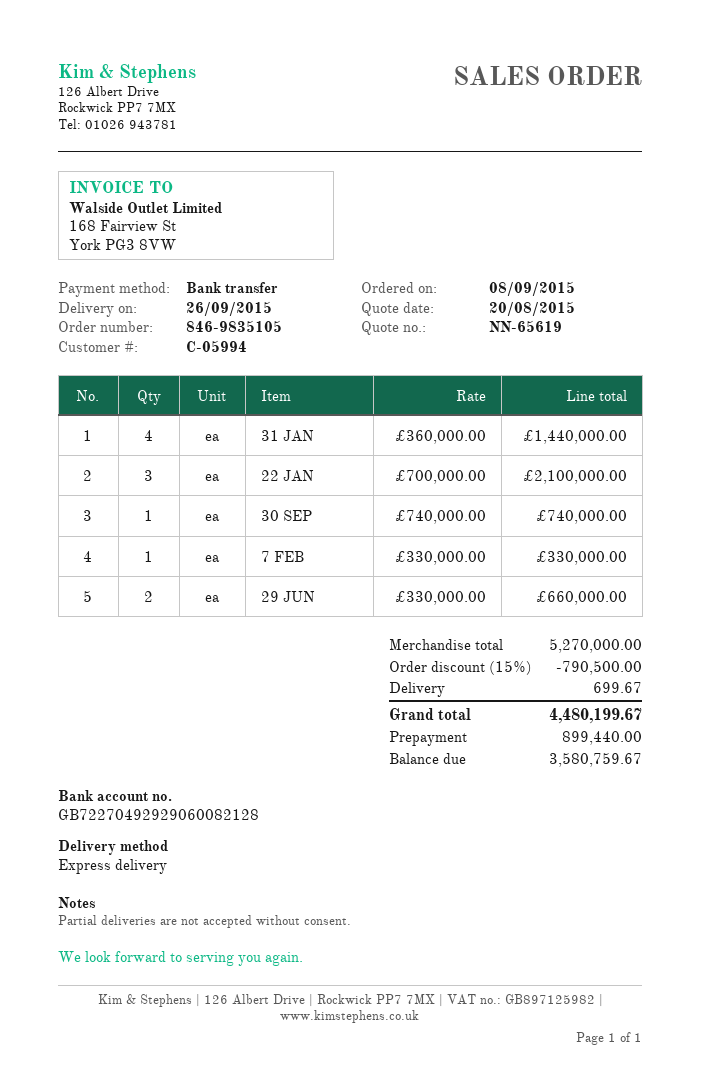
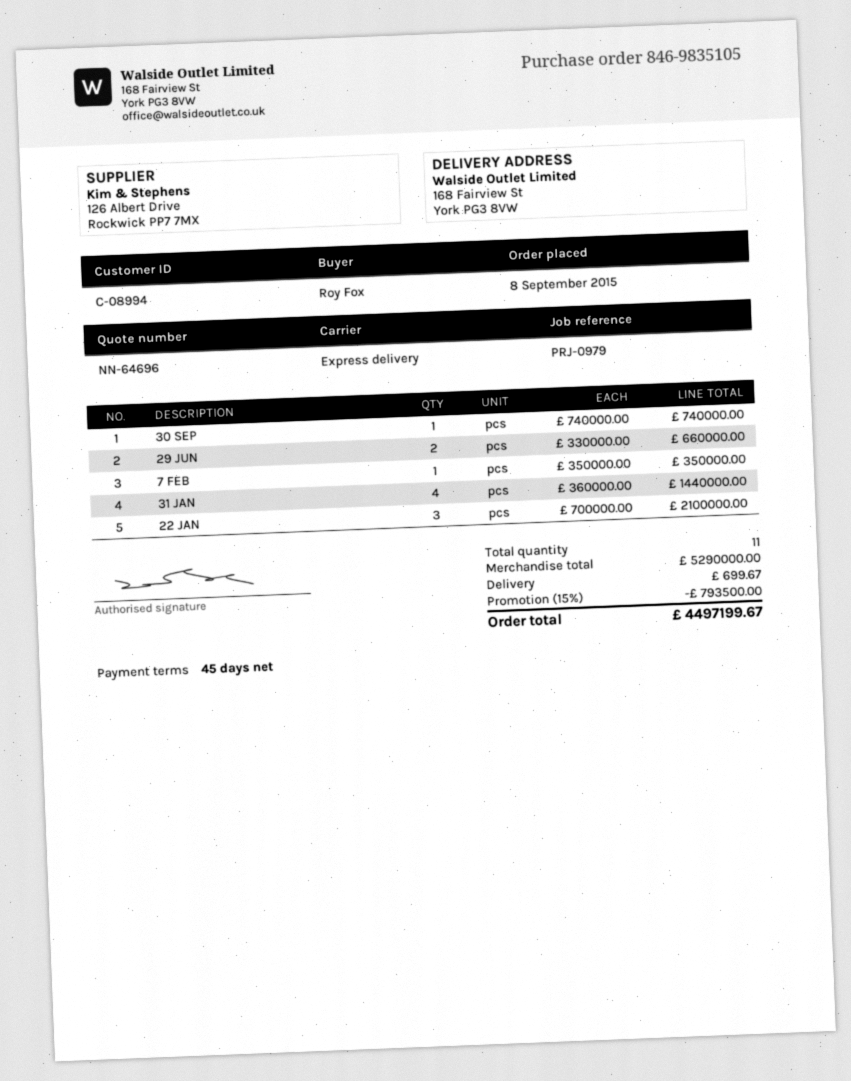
quote number: NN-65619 -> NN-64696
customer number: C-05994 -> C-08994
7 FEB: 1 x 330000.00 = 330000.00 -> 1 x 350000.00 = 350000.00
subtotal: 5270000.00 -> 5290000.00
discount: 15% = 790500.00 -> 15% = 793500.00
total: 4480199.67 -> 4497199.67

